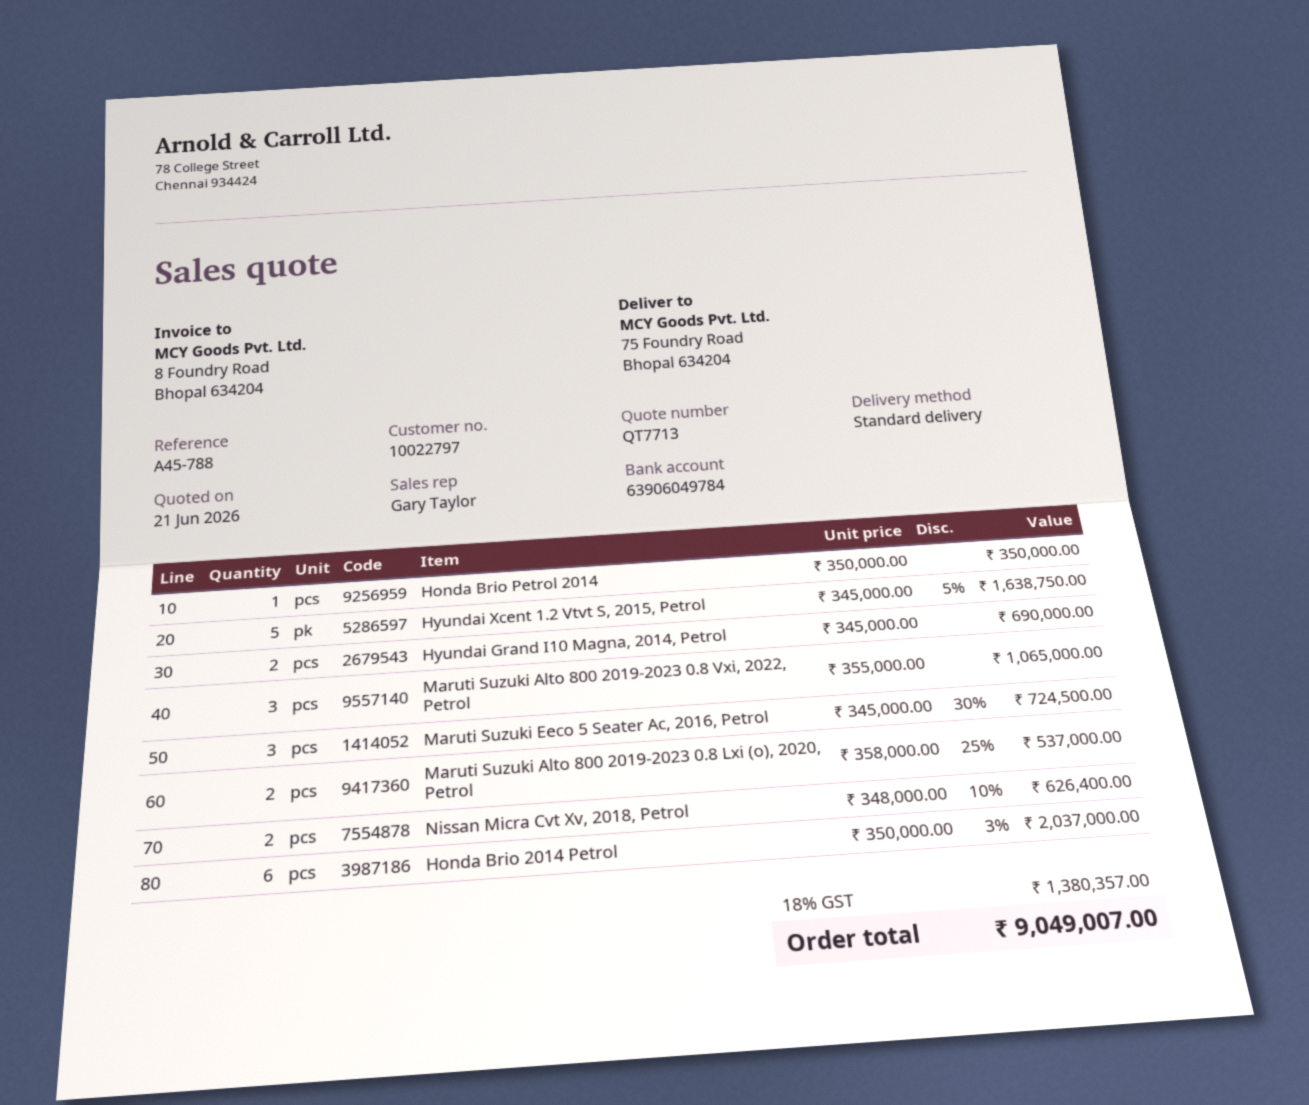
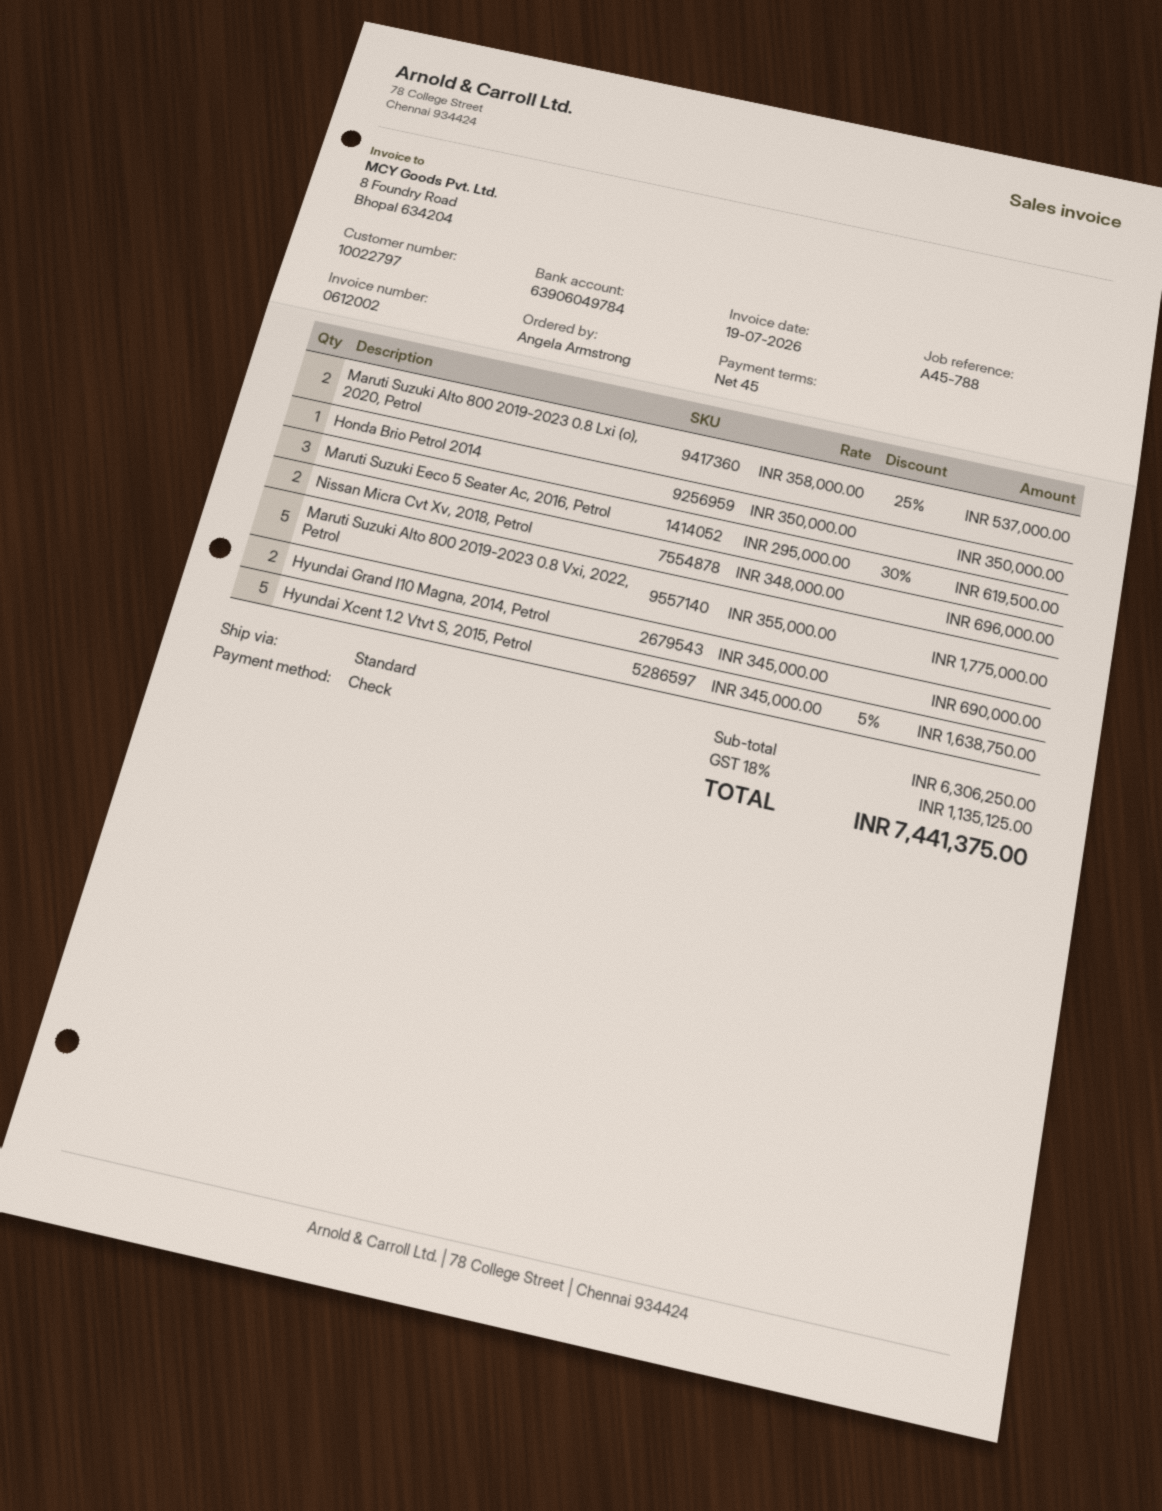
Maruti Suzuki Alto 800 2019-2023 0.8 Vxi, 2022, Petrol: 3 x 355000.00 = 1065000.00 -> 5 x 355000.00 = 1775000.00
Maruti Suzuki Eeco 5 Seater Ac, 2016, Petrol: 3 x 345000.00 - 30% = 724500.00 -> 3 x 295000.00 - 30% = 619500.00
Nissan Micra Cvt Xv, 2018, Petrol: 2 x 348000.00 - 10% = 626400.00 -> 2 x 348000.00 = 696000.00
Honda Brio 2014 Petrol: 6 x 350000.00 - 3% = 2037000.00 -> none
tax: 18% = 1380357.00 -> 18% = 1135125.00
total: 9049007.00 -> 7441375.00

